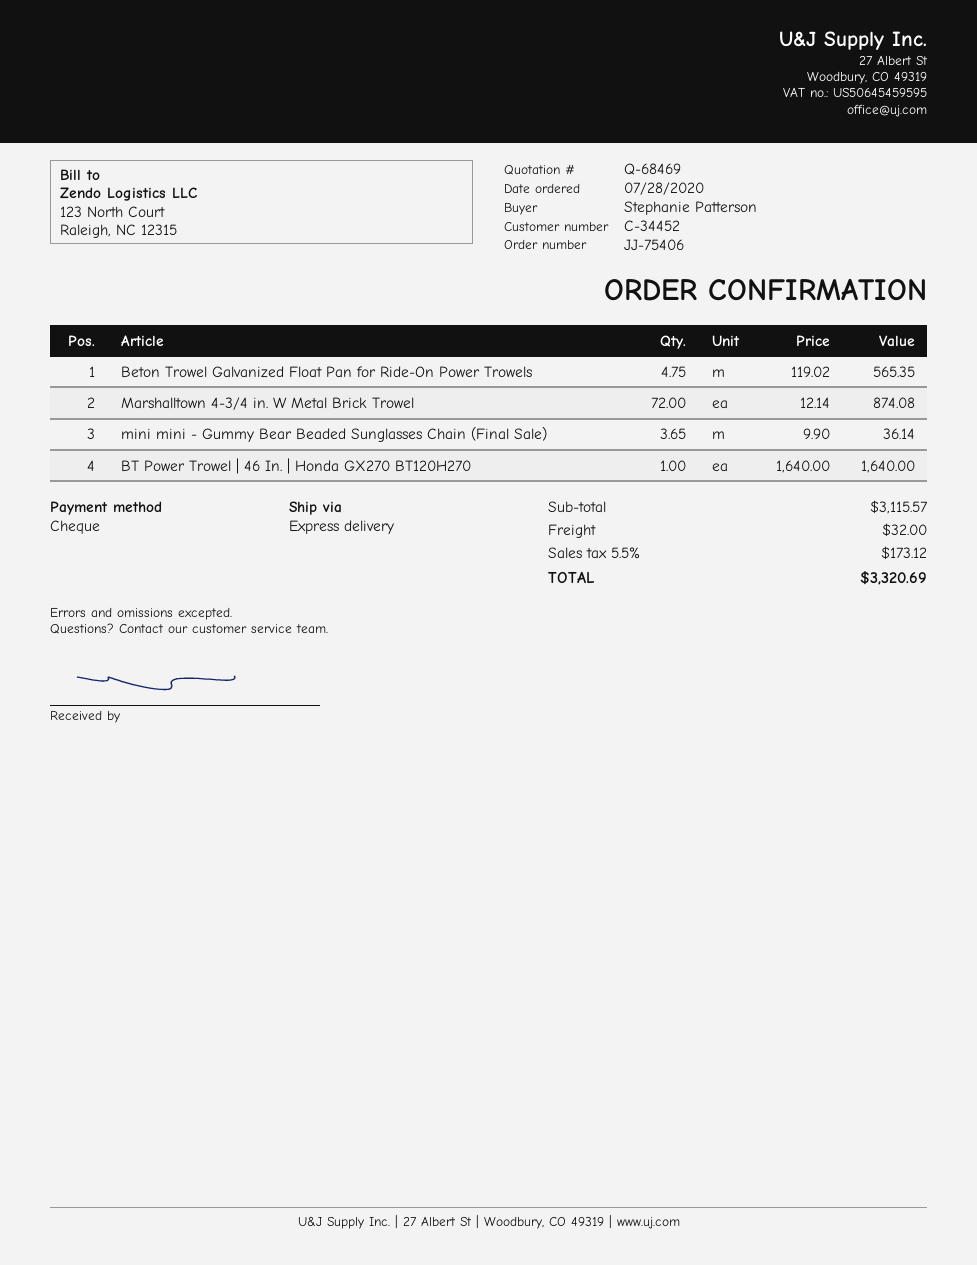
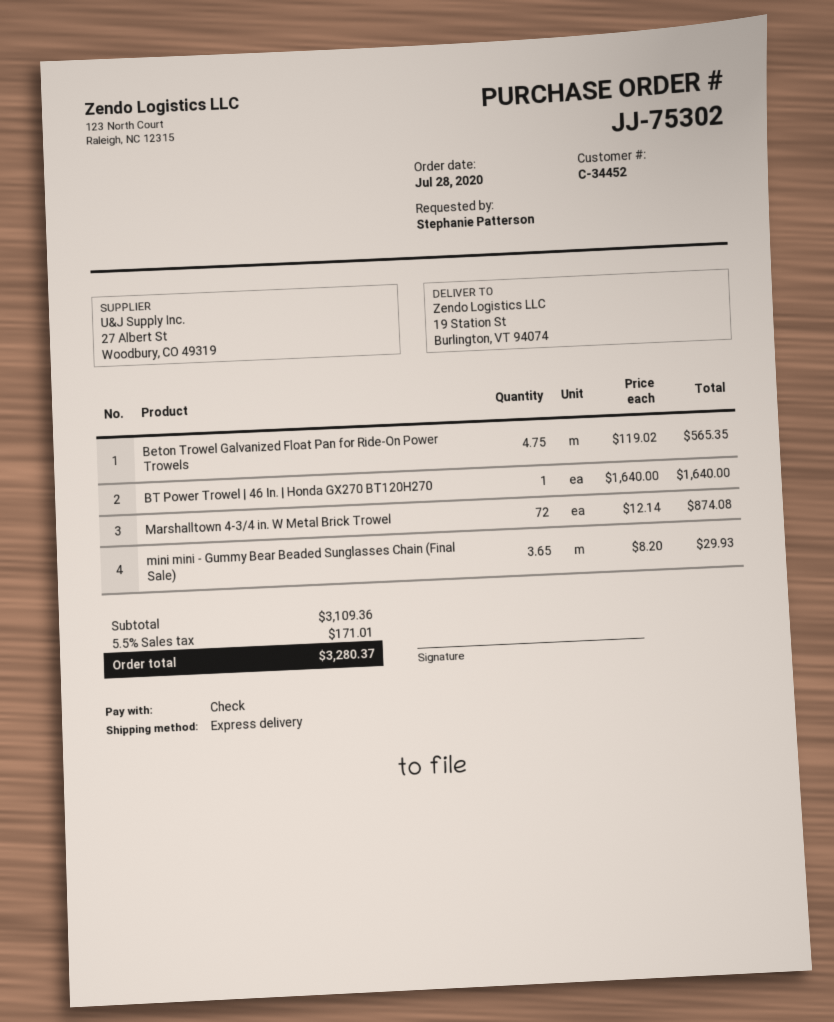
order number: JJ-75406 -> JJ-75302
mini mini - Gummy Bear Beaded Sunglasses Chain (Final Sale): 3.65 x 9.90 = 36.14 -> 3.65 x 8.20 = 29.93
subtotal: 3115.57 -> 3109.36
shipping: 32.00 -> none
tax: 5.5% = 173.12 -> 5.5% = 171.01
total: 3320.69 -> 3280.37

